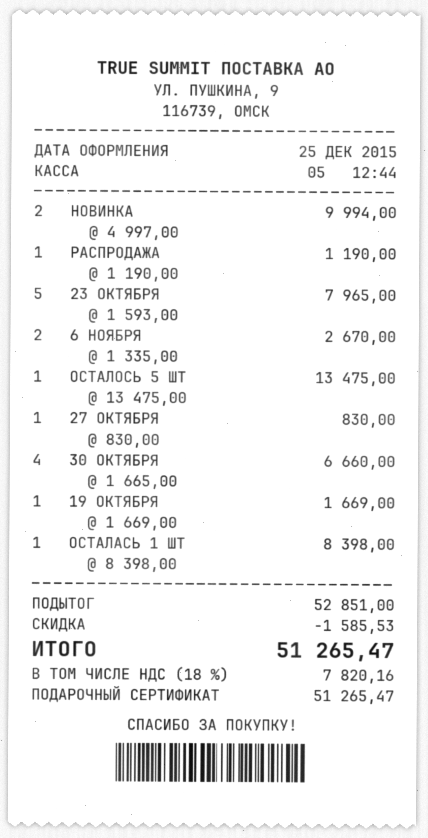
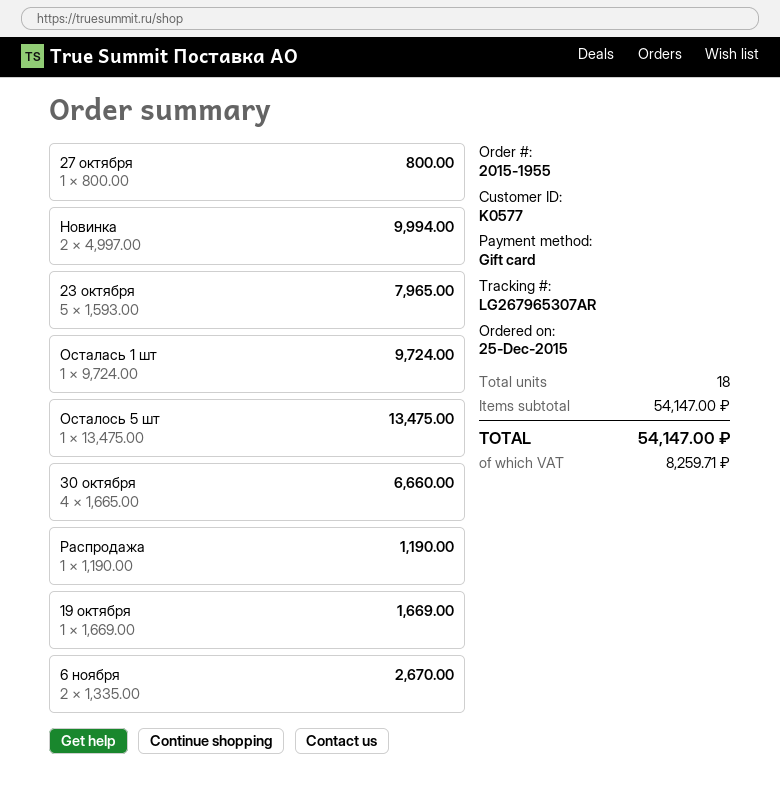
27 ОКТЯБРЯ: 1 x 830.00 = 830.00 -> 1 x 800.00 = 800.00
ОСТАЛАСЬ 1 ШТ: 1 x 8398.00 = 8398.00 -> 1 x 9724.00 = 9724.00
subtotal: 52851.00 -> 54147.00
discount: 1585.53 -> none
tax: 7820.16 -> 8259.71
total: 51265.47 -> 54147.00

